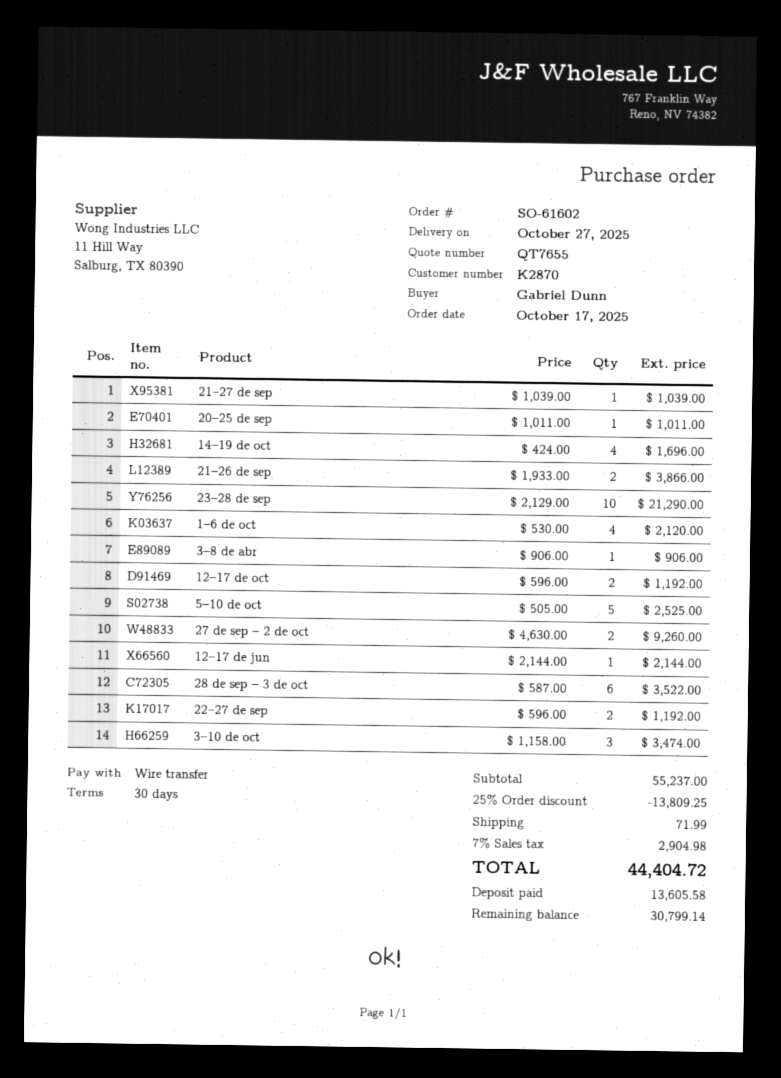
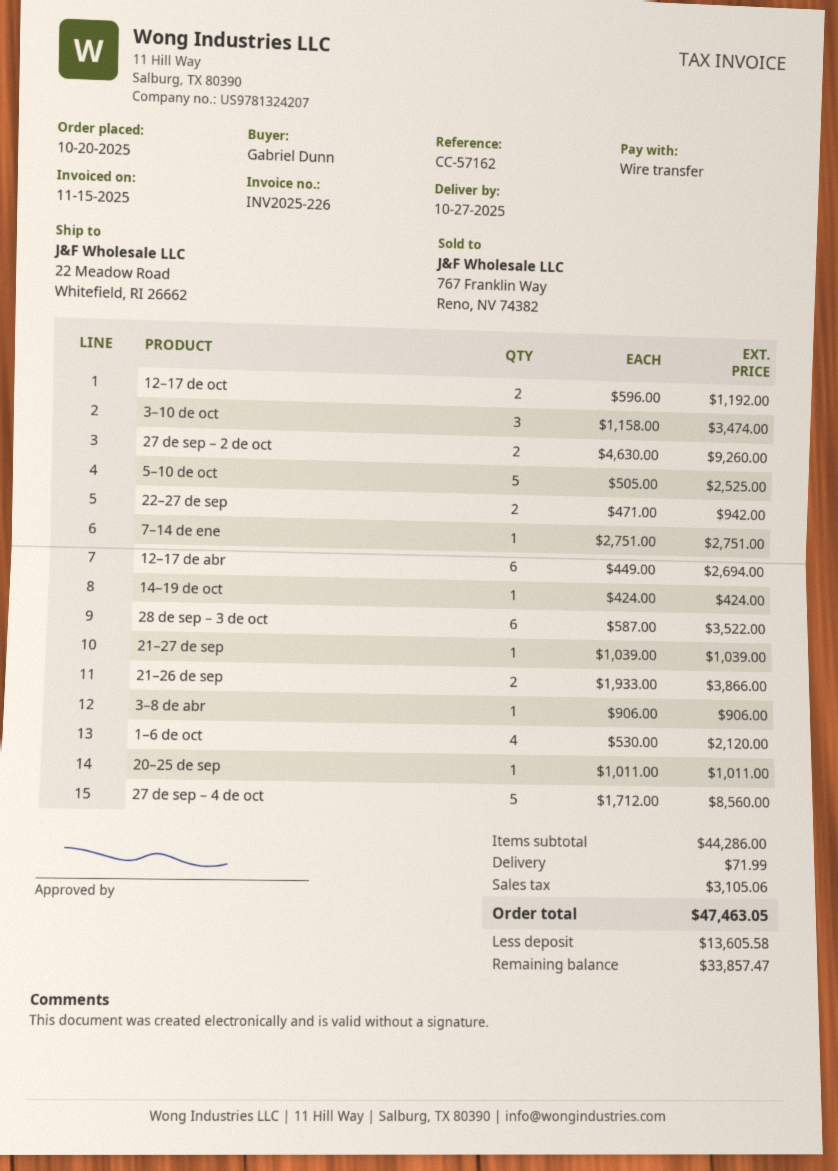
order date: 2025-10-17 -> 2025-10-20
14–19 de oct: 4 x 424.00 = 1696.00 -> 1 x 424.00 = 424.00
23–28 de sep: 10 x 2129.00 = 21290.00 -> none
12–17 de jun: 1 x 2144.00 = 2144.00 -> none
22–27 de sep: 2 x 596.00 = 1192.00 -> 2 x 471.00 = 942.00
7–14 de ene: none -> 1 x 2751.00 = 2751.00
12–17 de abr: none -> 6 x 449.00 = 2694.00
27 de sep – 4 de oct: none -> 5 x 1712.00 = 8560.00
subtotal: 55237.00 -> 44286.00
discount: 25% = 13809.25 -> none
tax: 2904.98 -> 3105.06
total: 44404.72 -> 47463.05
balance: 30799.14 -> 33857.47

